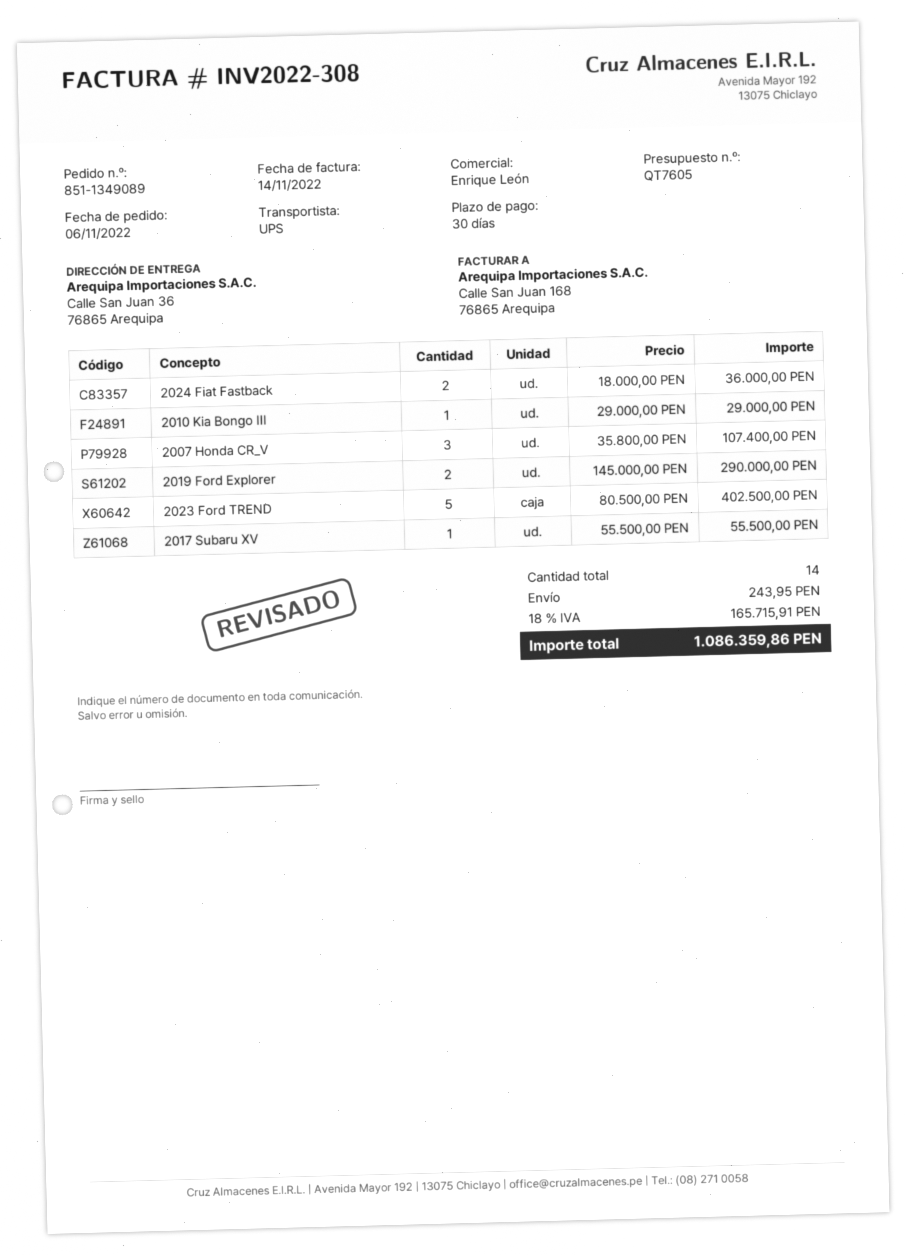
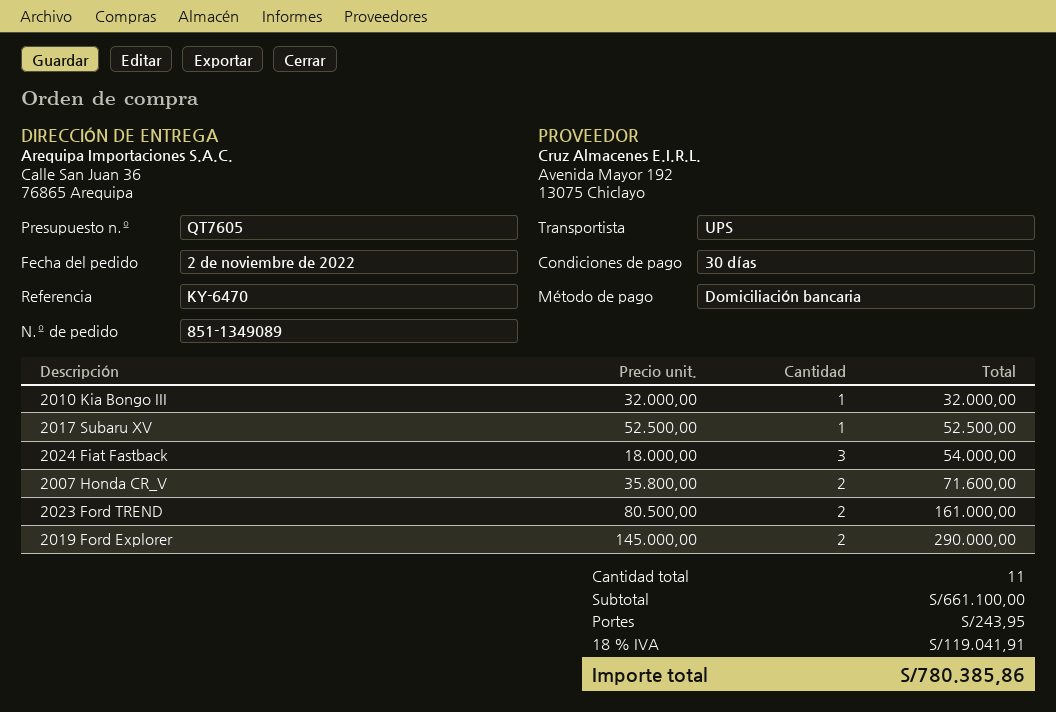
order date: 2022-11-06 -> 2022-11-02
2024 Fiat Fastback: 2 x 18000.00 = 36000.00 -> 3 x 18000.00 = 54000.00
2010 Kia Bongo III: 1 x 29000.00 = 29000.00 -> 1 x 32000.00 = 32000.00
2007 Honda CR_V: 3 x 35800.00 = 107400.00 -> 2 x 35800.00 = 71600.00
2023 Ford TREND: 5 x 80500.00 = 402500.00 -> 2 x 80500.00 = 161000.00
2017 Subaru XV: 1 x 55500.00 = 55500.00 -> 1 x 52500.00 = 52500.00
total quantity: 14 -> 11
tax: 18% = 165715.91 -> 18% = 119041.91
total: 1086359.86 -> 780385.86

